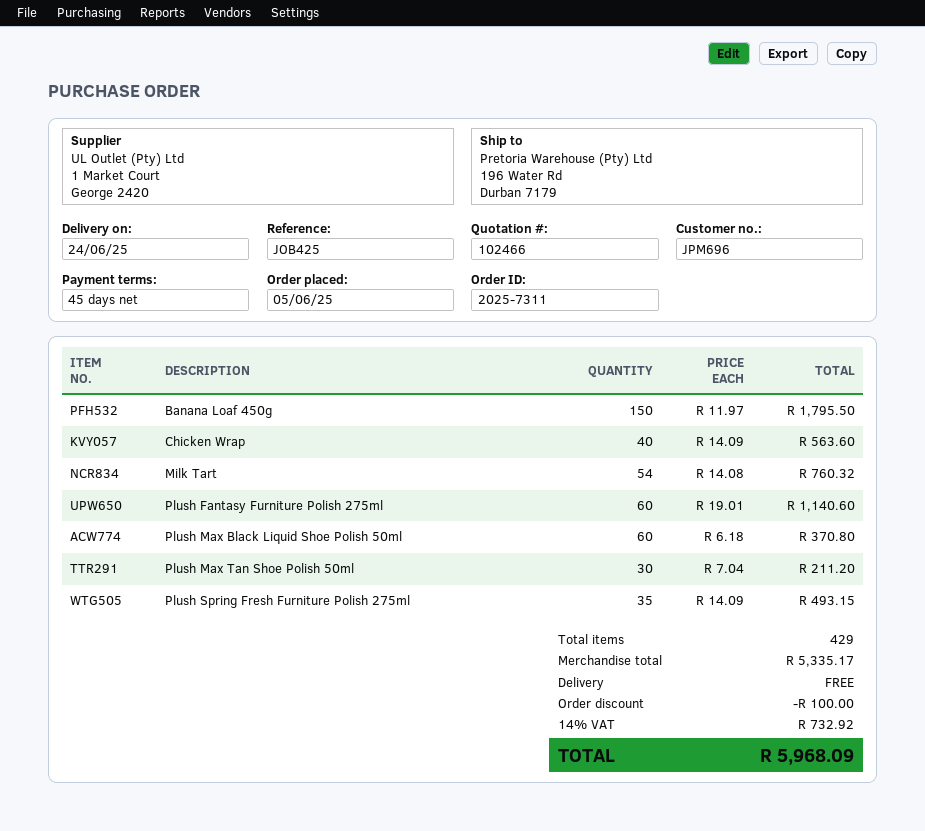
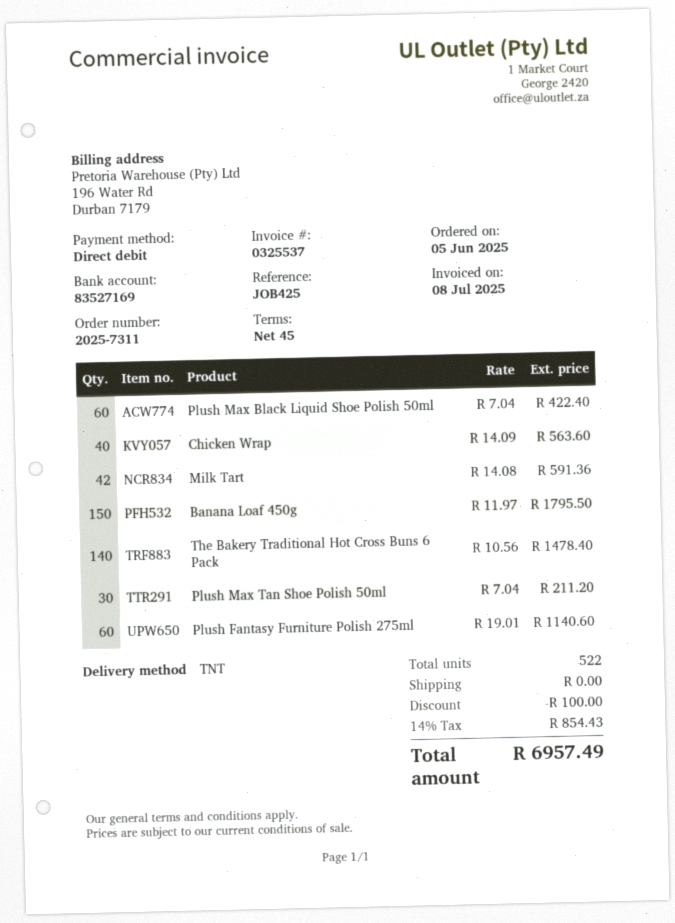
Milk Tart: 54 x 14.08 = 760.32 -> 42 x 14.08 = 591.36
Plush Max Black Liquid Shoe Polish 50ml: 60 x 6.18 = 370.80 -> 60 x 7.04 = 422.40
Plush Spring Fresh Furniture Polish 275ml: 35 x 14.09 = 493.15 -> none
The Bakery Traditional Hot Cross Buns 6 Pack: none -> 140 x 10.56 = 1478.40
total quantity: 429 -> 522
tax: 14% = 732.92 -> 14% = 854.43
total: 5968.09 -> 6957.49

